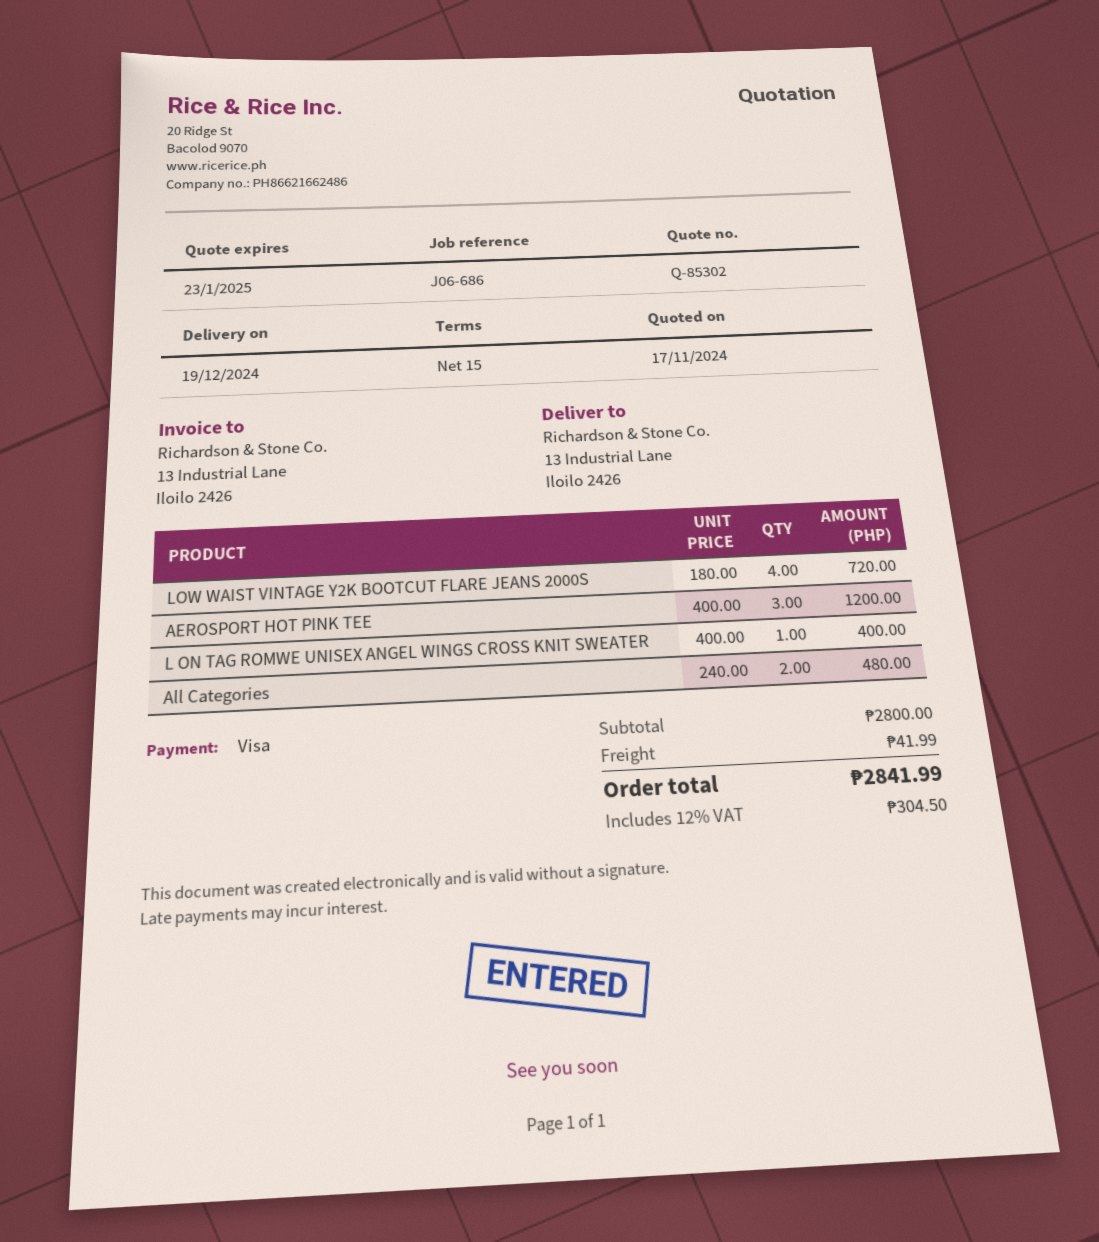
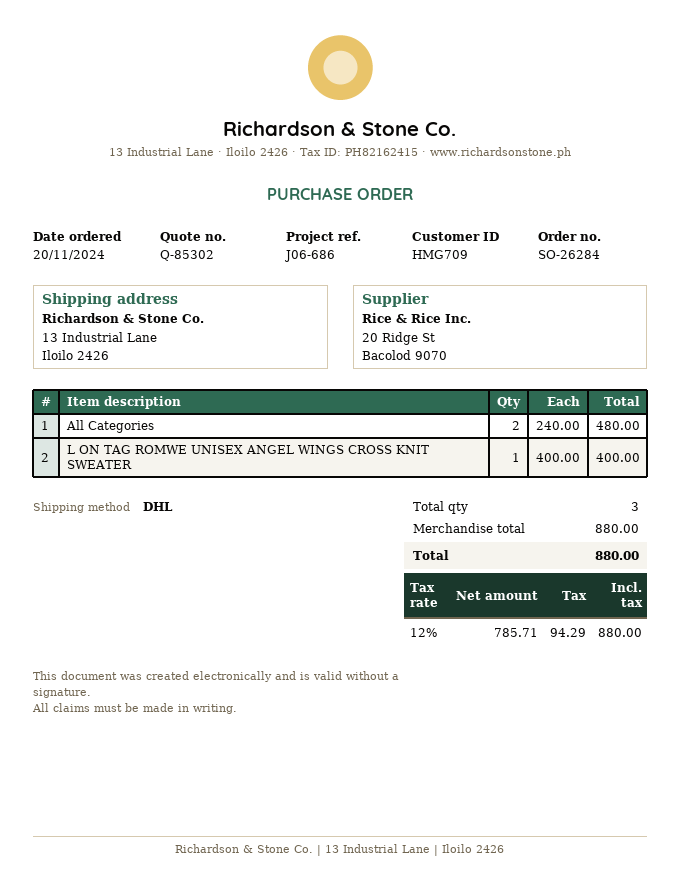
LOW WAIST VINTAGE Y2K BOOTCUT FLARE JEANS 2000S: 4 x 180.00 = 720.00 -> none
AEROSPORT HOT PINK TEE: 3 x 400.00 = 1200.00 -> none
subtotal: 2800.00 -> 880.00
shipping: 41.99 -> none
tax: 12% = 304.50 -> 12% = 94.29
total: 2841.99 -> 880.00

